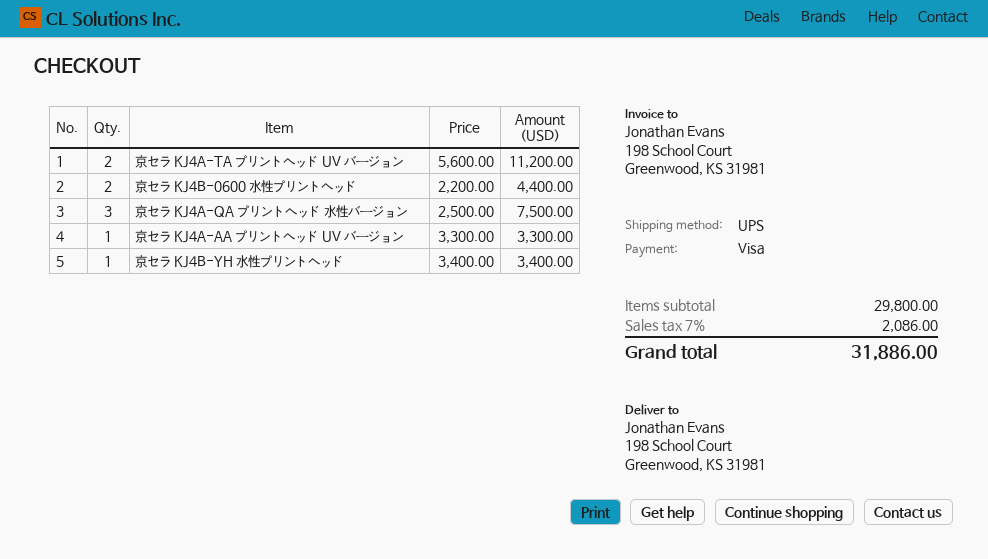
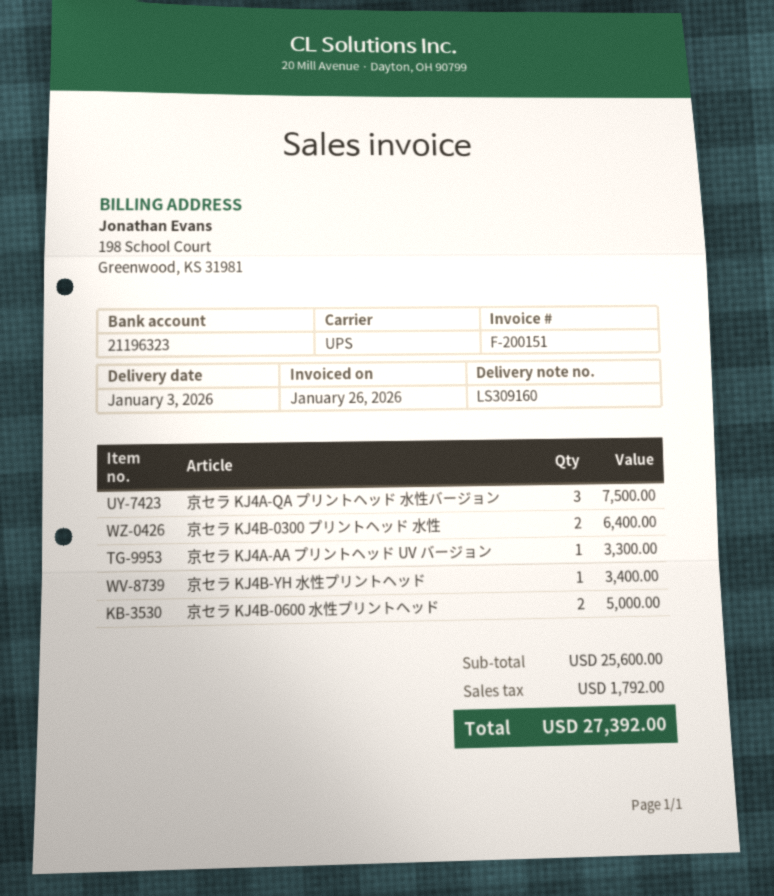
京セラ KJ4A-TA プリントヘッド UV バージョン: 2 for 11200.00 -> none
京セラ KJ4B-0600 水性プリントヘッド: 2 for 4400.00 -> 2 for 5000.00
京セラ KJ4B-0300 プリントヘッド 水性: none -> 2 for 6400.00
subtotal: 29800.00 -> 25600.00
tax: 2086.00 -> 1792.00
total: 31886.00 -> 27392.00

